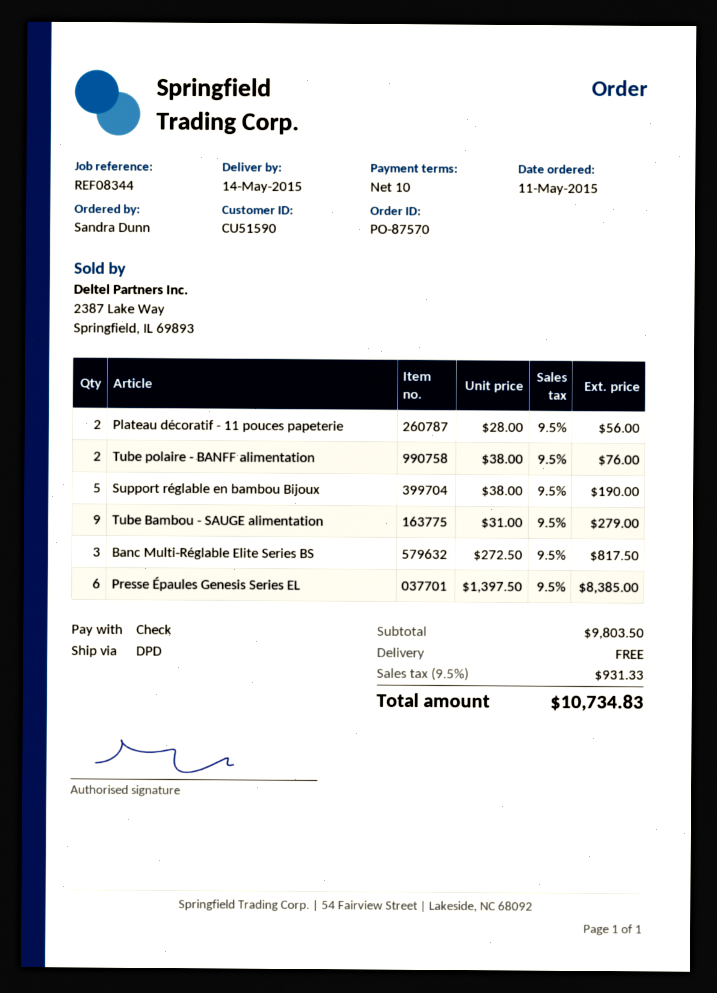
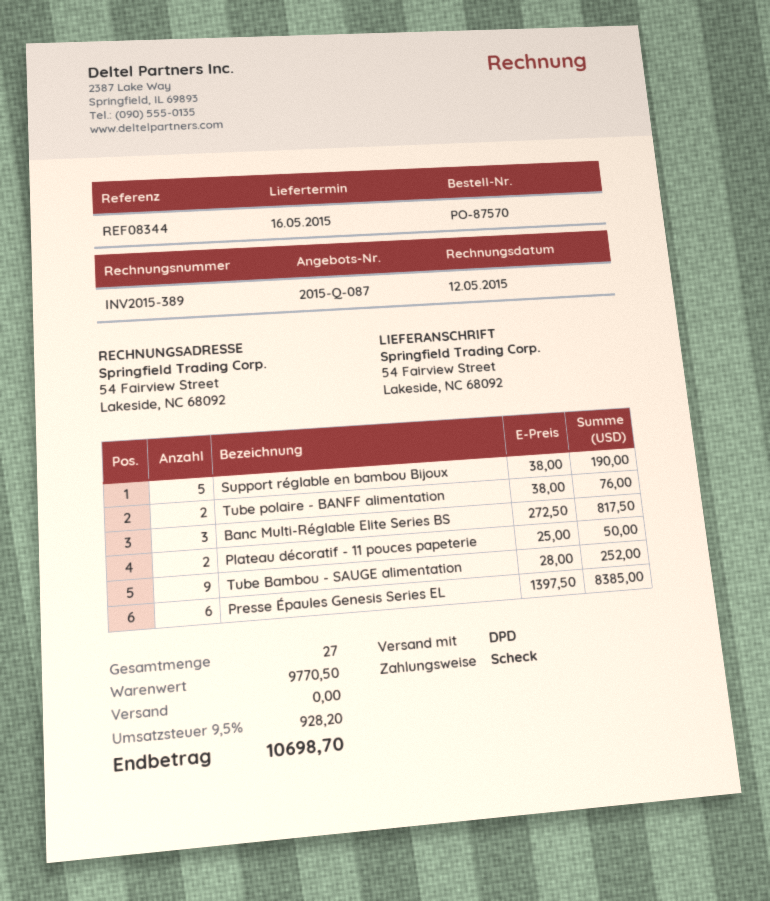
delivery date: 2015-05-14 -> 2015-05-16
Plateau décoratif - 11 pouces papeterie: 2 x 28.00 = 56.00 -> 2 x 25.00 = 50.00
Tube Bambou - SAUGE alimentation: 9 x 31.00 = 279.00 -> 9 x 28.00 = 252.00
subtotal: 9803.50 -> 9770.50
tax: 9.5% = 931.33 -> 9.5% = 928.20
total: 10734.83 -> 10698.70

